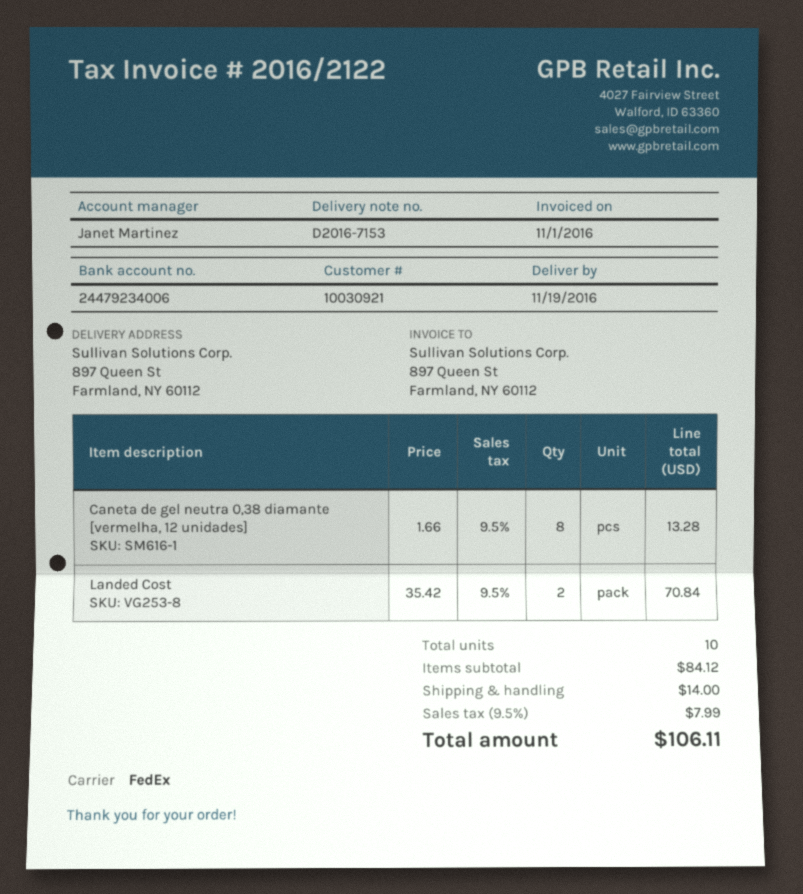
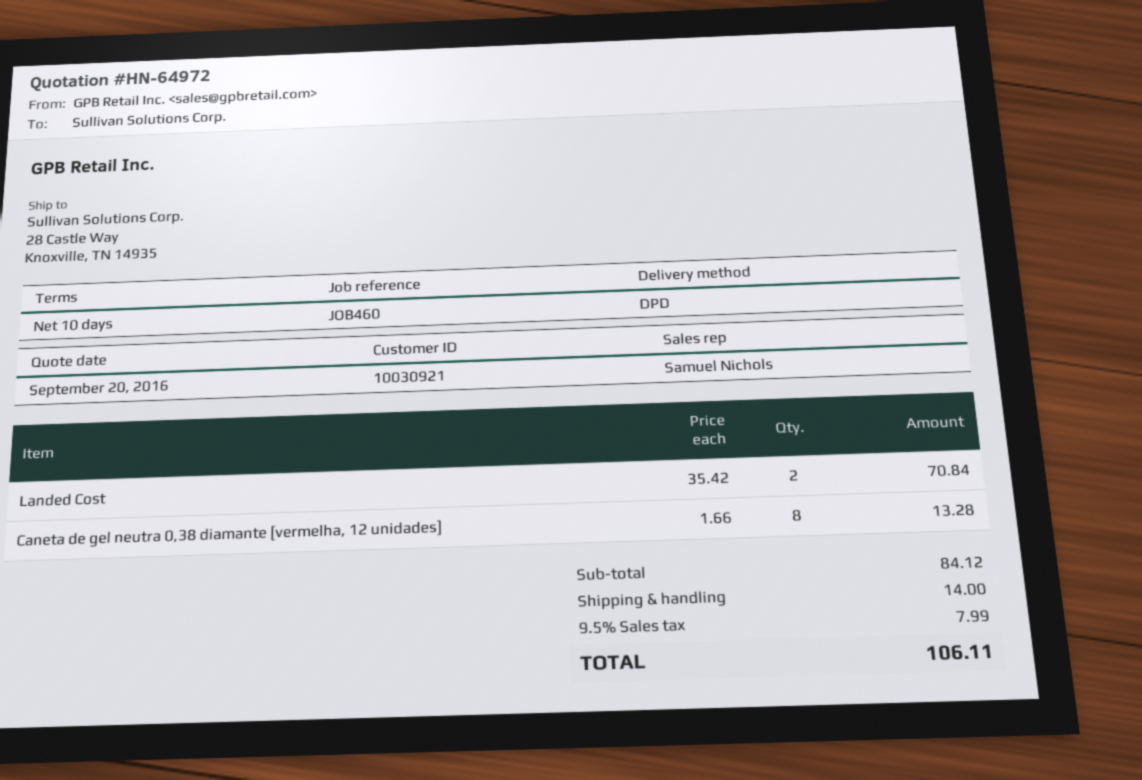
sales rep: Janet Martinez -> Samuel Nichols
shipping method: FedEx -> DPD
ship to: 897 Queen St, Farmland, NY 60112 -> 28 Castle Way, Knoxville, TN 14935

